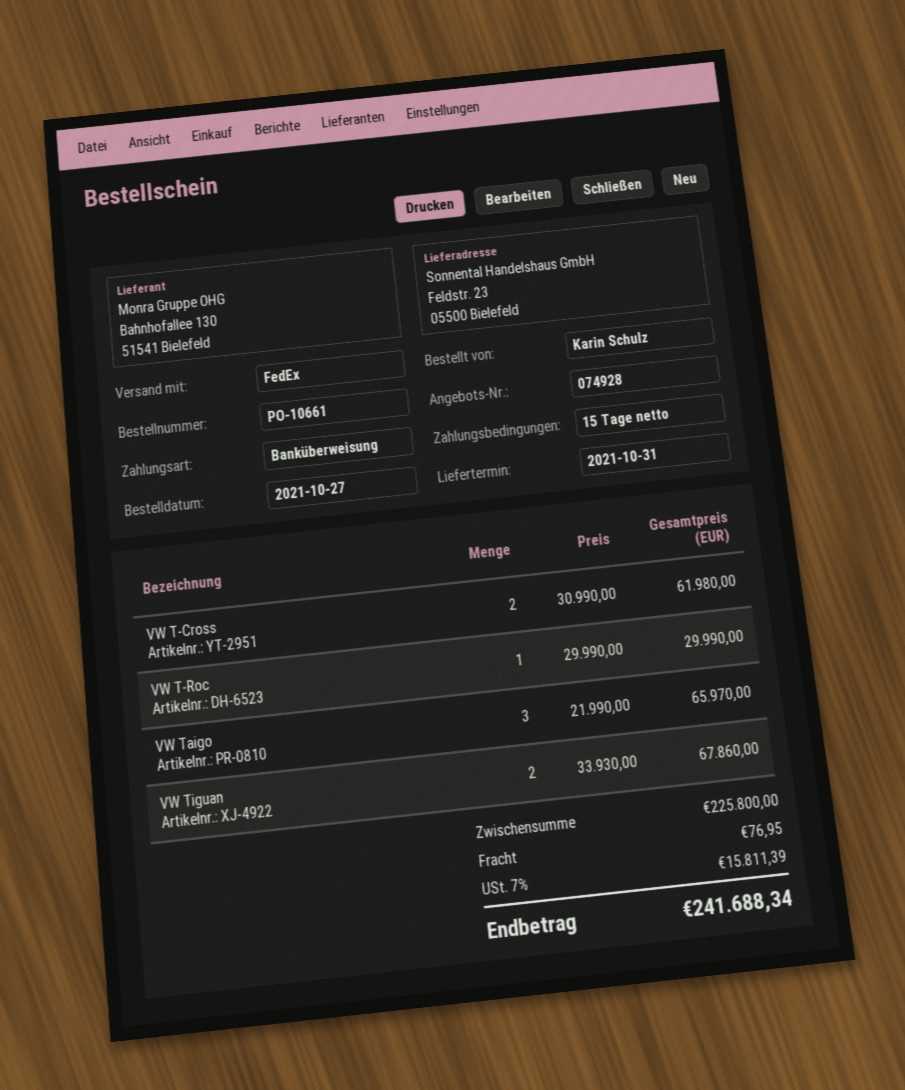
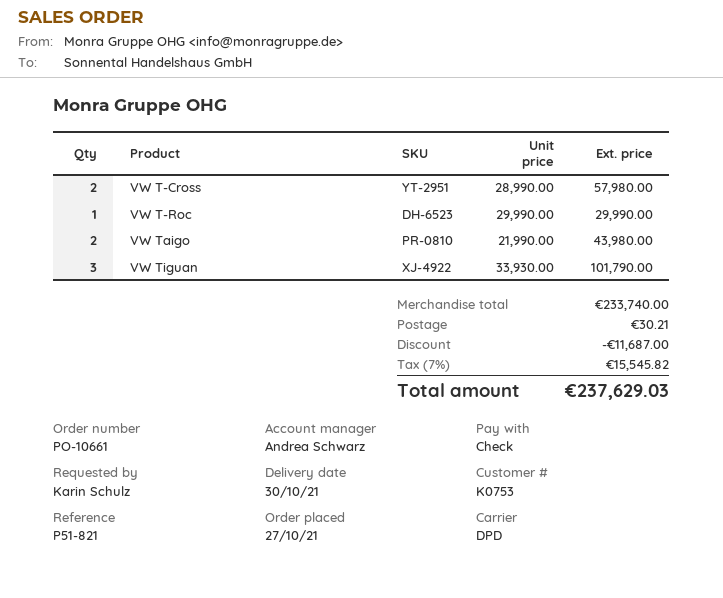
delivery date: 2021-10-31 -> 2021-10-30
payment method: bank transfer -> cheque
shipping method: FedEx -> DPD
VW T-Cross: 2 x 30990.00 = 61980.00 -> 2 x 28990.00 = 57980.00
VW Taigo: 3 x 21990.00 = 65970.00 -> 2 x 21990.00 = 43980.00
VW Tiguan: 2 x 33930.00 = 67860.00 -> 3 x 33930.00 = 101790.00
subtotal: 225800.00 -> 233740.00
discount: none -> 11687.00
shipping: 76.95 -> 30.21
tax: 7% = 15811.39 -> 7% = 15545.82
total: 241688.34 -> 237629.03

